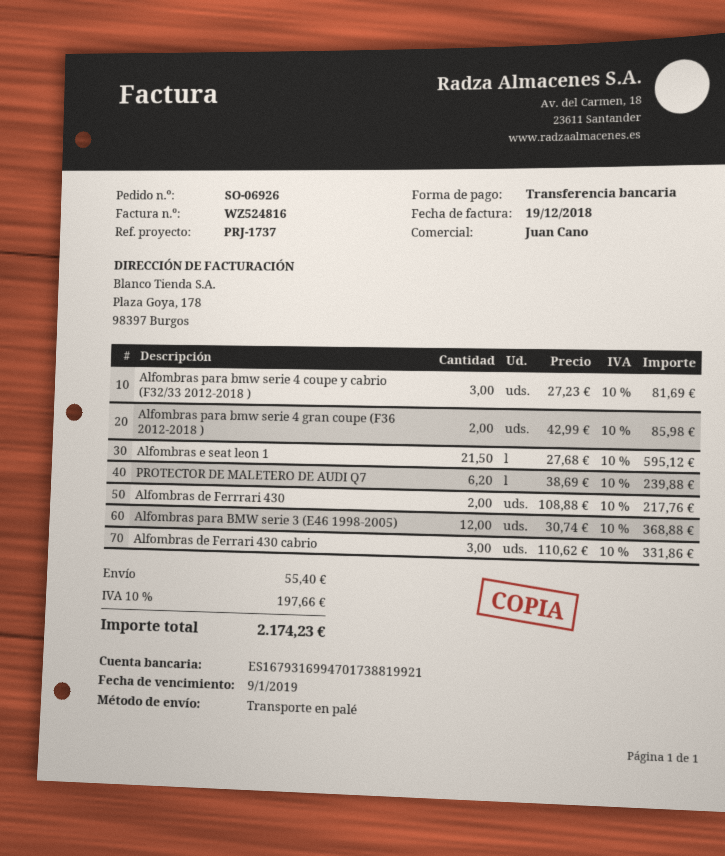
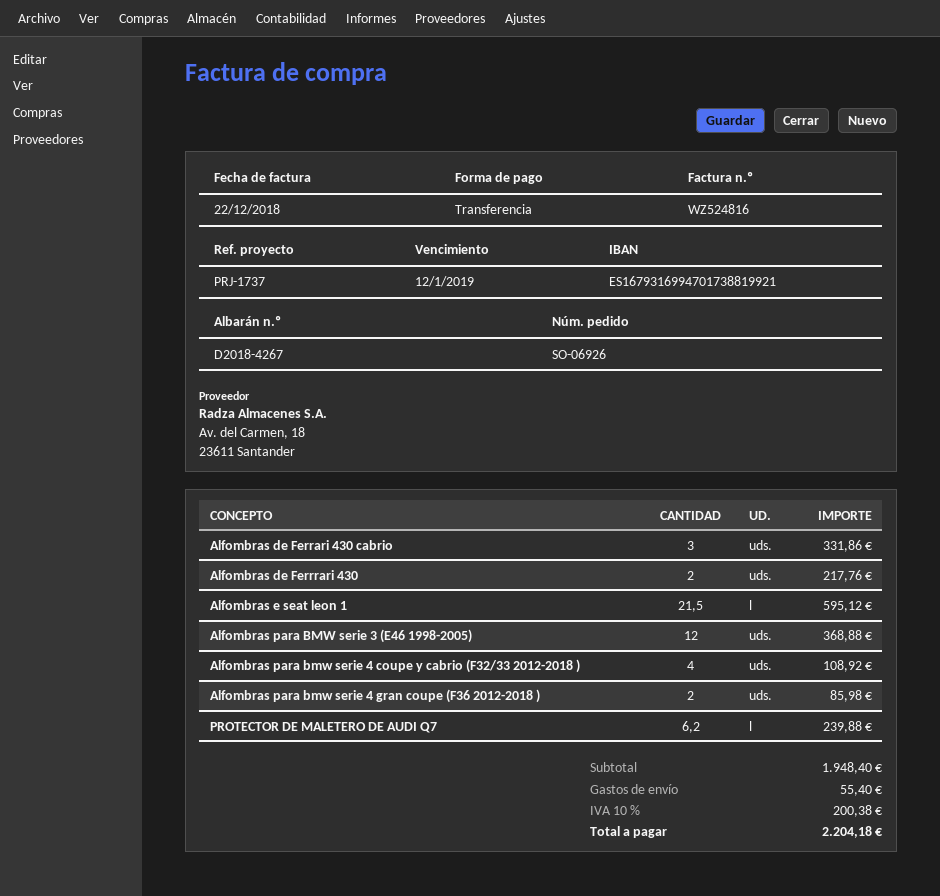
invoice date: 2018-12-19 -> 2018-12-22
due date: 2019-01-09 -> 2019-01-12
Alfombras para bmw serie 4 coupe y cabrio (F32/33 2012-2018 ): 3 for 81.69 -> 4 for 108.92
tax: 10% = 197.66 -> 10% = 200.38
total: 2174.23 -> 2204.18

